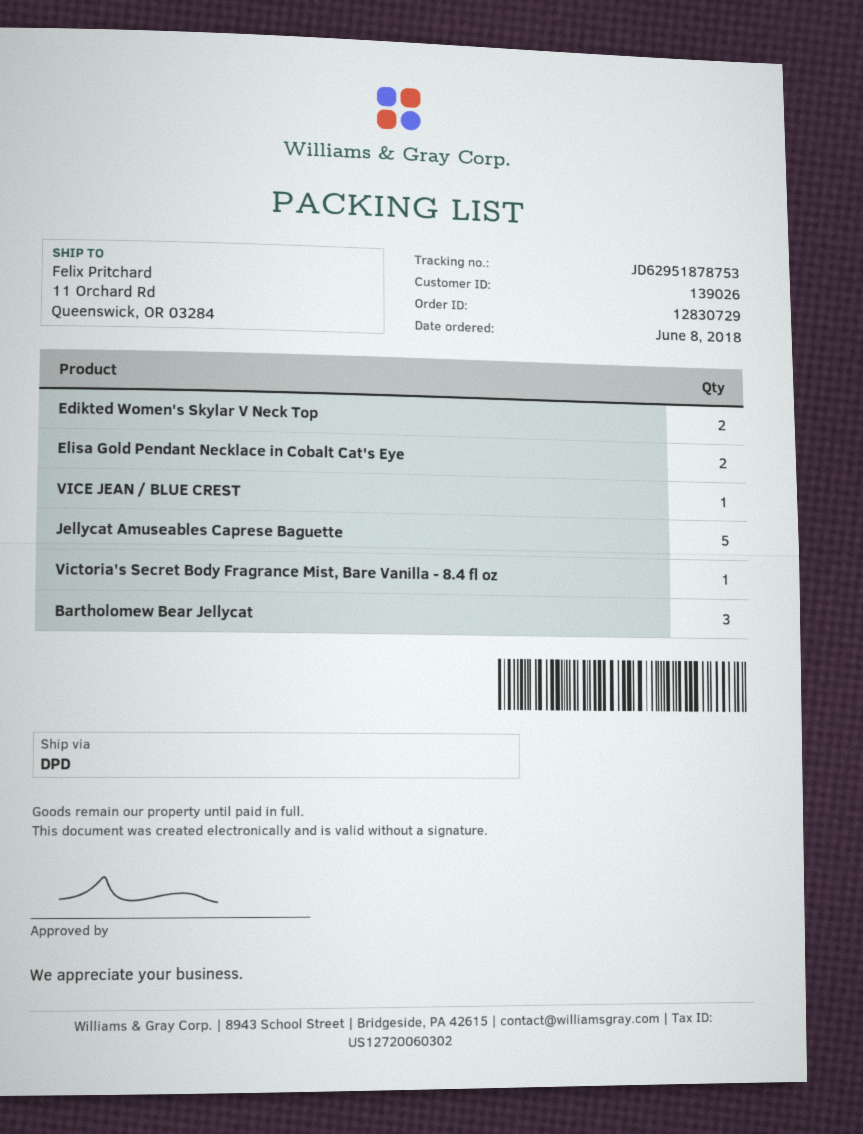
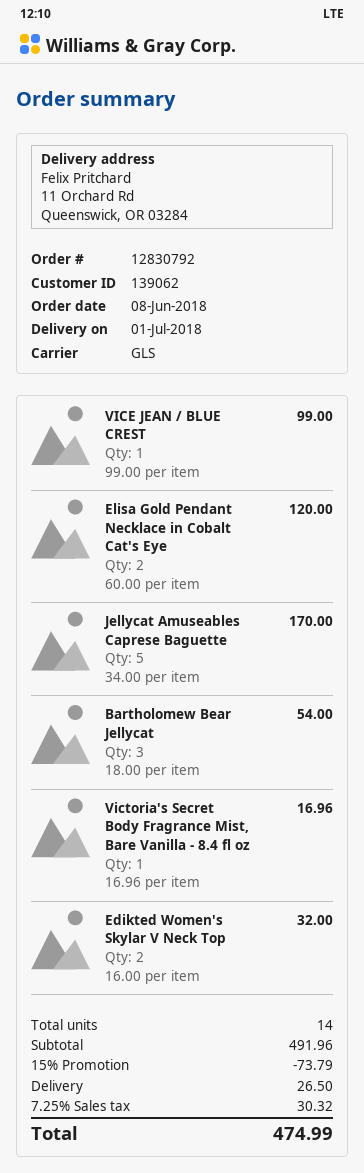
order number: 12830729 -> 12830792
customer number: 139026 -> 139062
shipping method: DPD -> GLS

